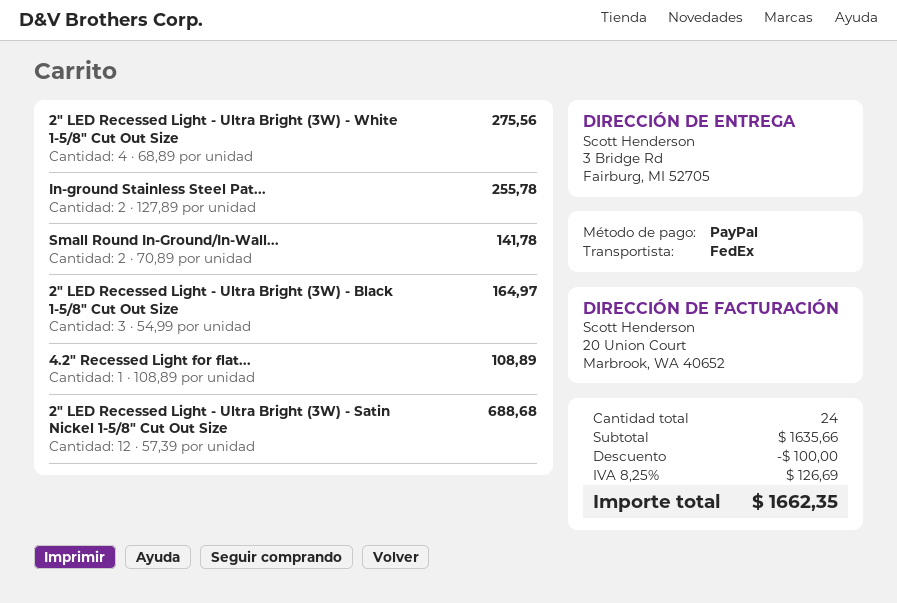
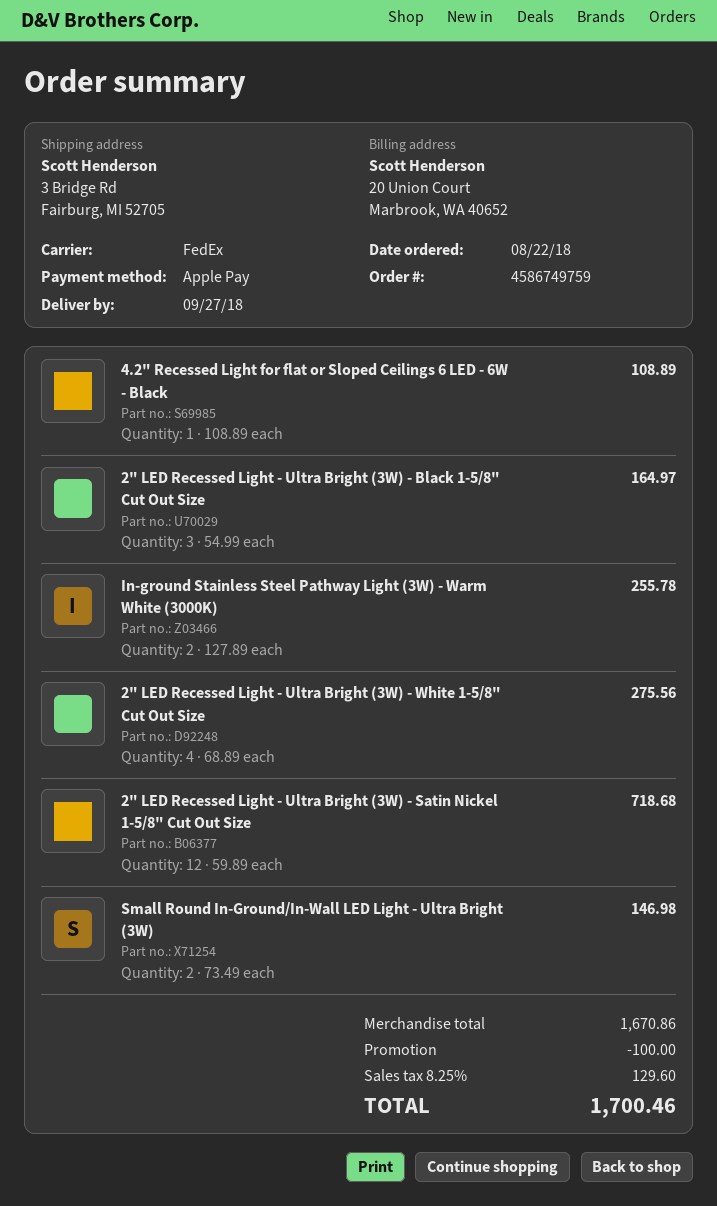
payment method: PayPal -> Apple Pay
Small Round In-Ground/In-Wall...: 2 x 70.89 = 141.78 -> 2 x 73.49 = 146.98
2" LED Recessed Light - Ultra Bright (3W) - Satin Nickel 1-5/8" Cut Out Size: 12 x 57.39 = 688.68 -> 12 x 59.89 = 718.68
subtotal: 1635.66 -> 1670.86
tax: 8.25% = 126.69 -> 8.25% = 129.60
total: 1662.35 -> 1700.46

